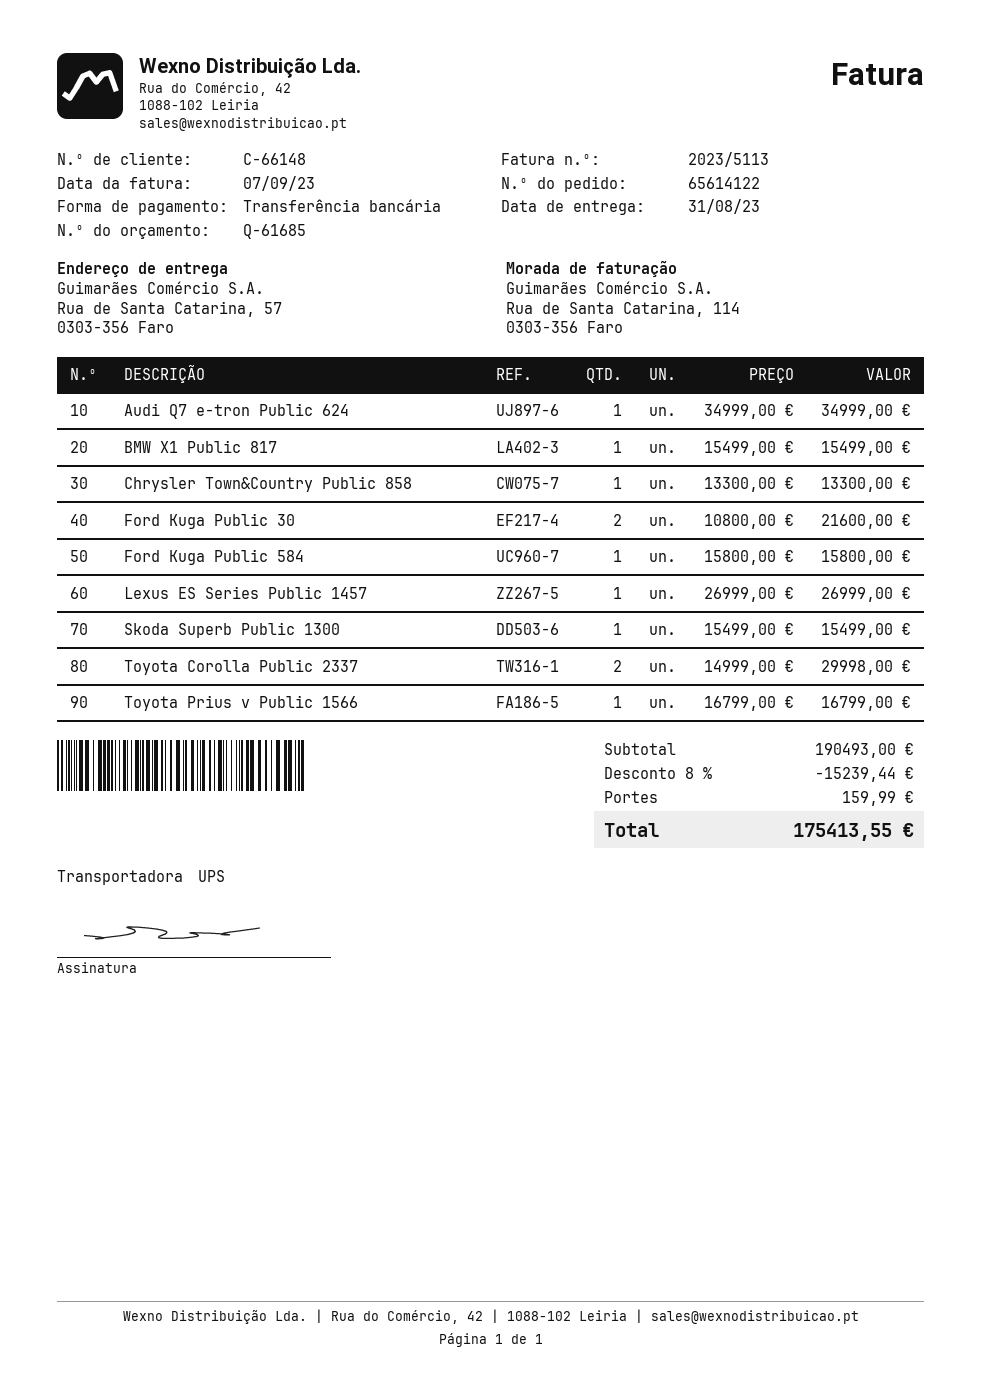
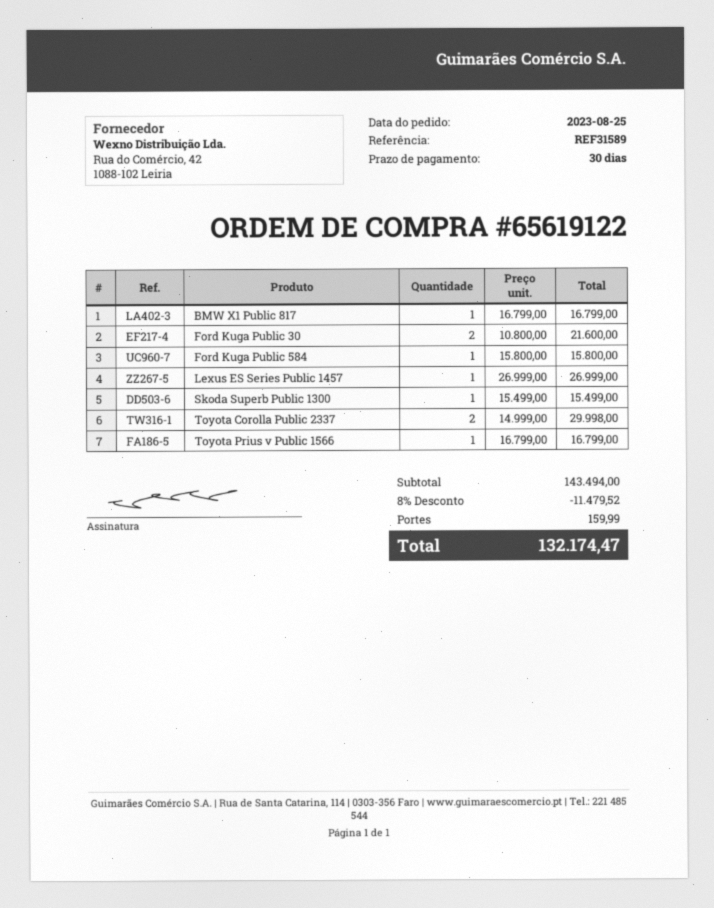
order number: 65614122 -> 65619122
Audi Q7 e-tron Public 624: 1 x 34999.00 = 34999.00 -> none
BMW X1 Public 817: 1 x 15499.00 = 15499.00 -> 1 x 16799.00 = 16799.00
Chrysler Town&Country Public 858: 1 x 13300.00 = 13300.00 -> none
subtotal: 190493.00 -> 143494.00
discount: 8% = 15239.44 -> 8% = 11479.52
total: 175413.55 -> 132174.47

